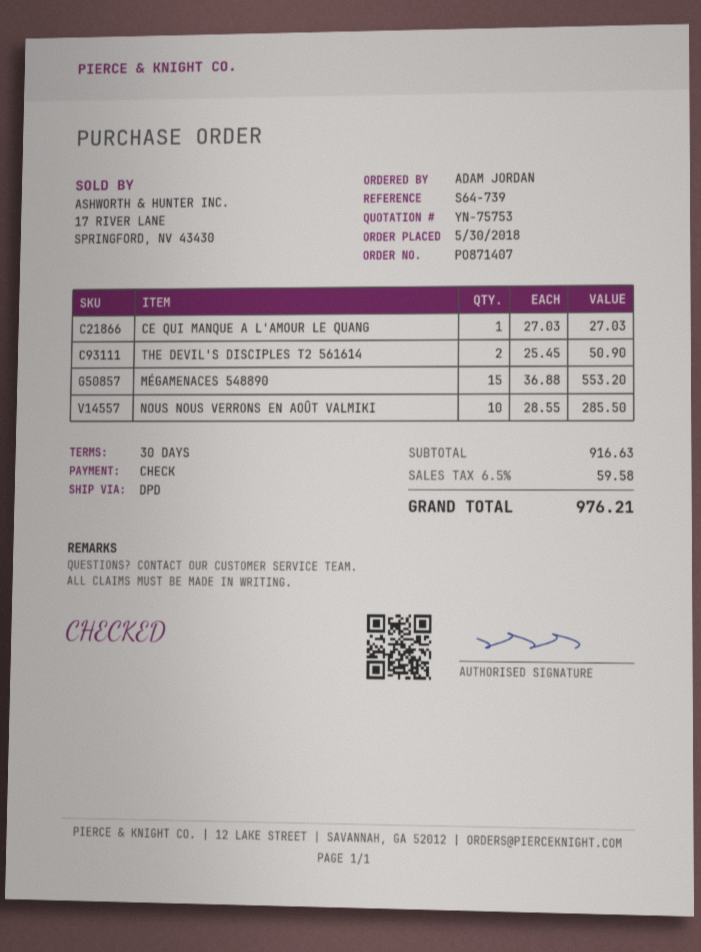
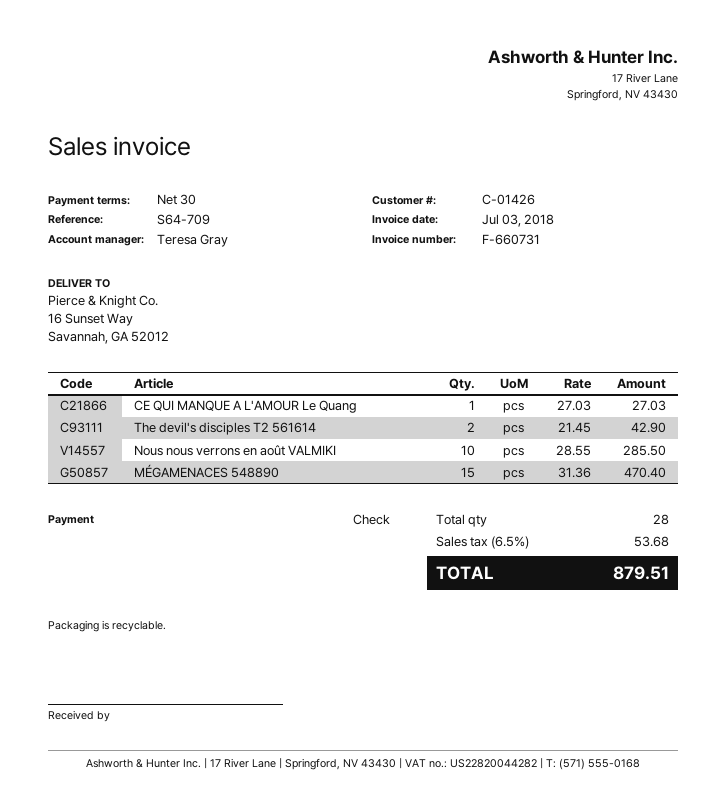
reference: S64-739 -> S64-709
THE DEVIL'S DISCIPLES T2 561614: 2 x 25.45 = 50.90 -> 2 x 21.45 = 42.90
MÉGAMENACES 548890: 15 x 36.88 = 553.20 -> 15 x 31.36 = 470.40
tax: 6.5% = 59.58 -> 6.5% = 53.68
total: 976.21 -> 879.51

